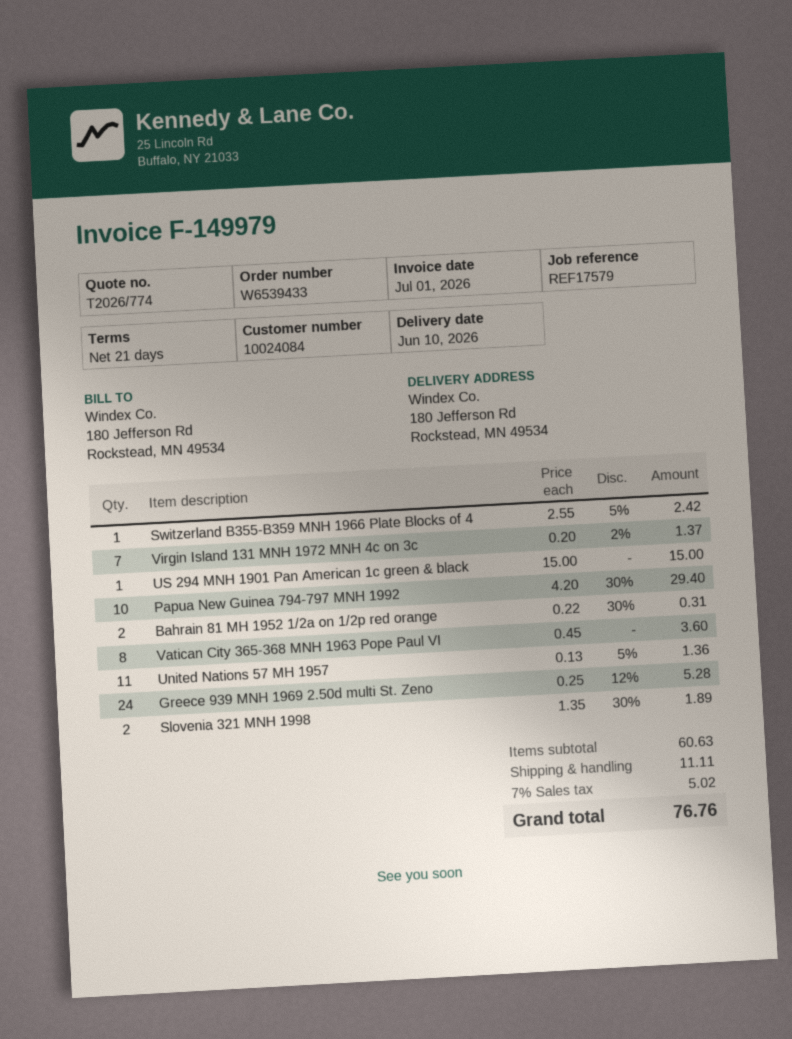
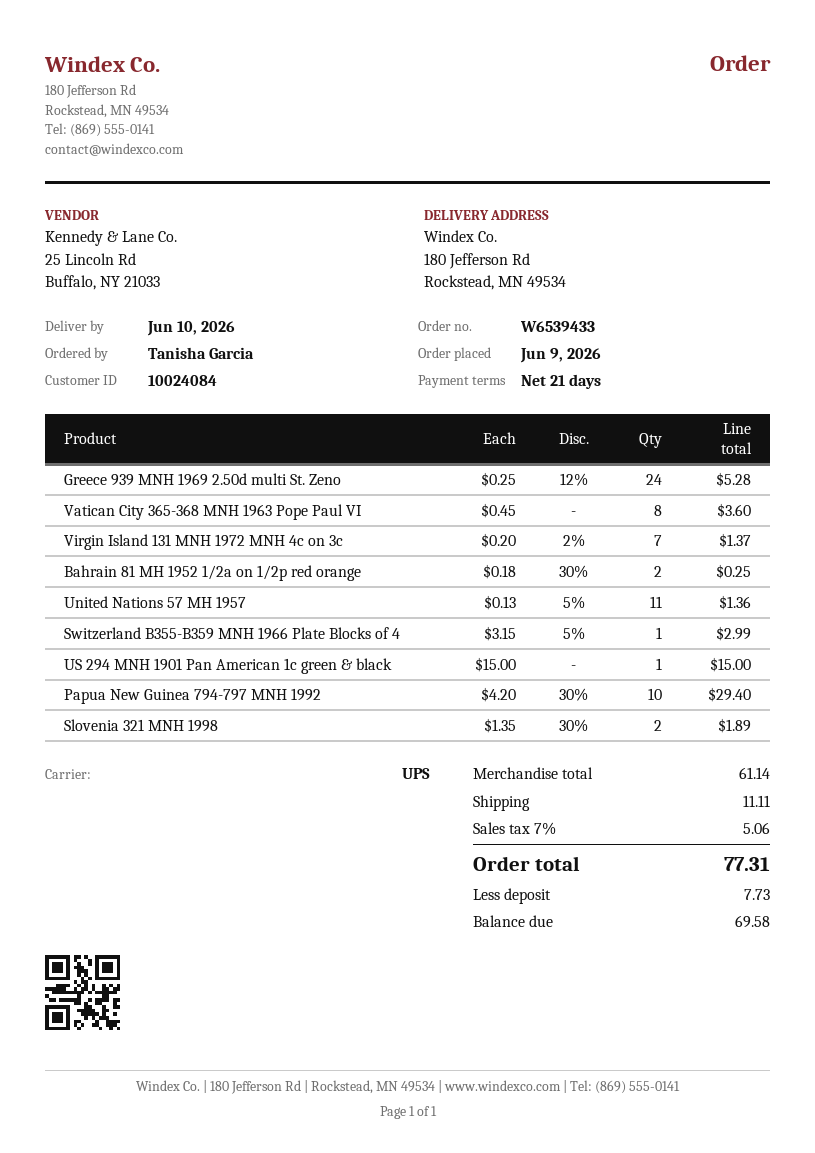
Switzerland B355-B359 MNH 1966 Plate Blocks of 4: 1 x 2.55 - 5% = 2.42 -> 1 x 3.15 - 5% = 2.99
Bahrain 81 MH 1952 1/2a on 1/2p red orange: 2 x 0.22 - 30% = 0.31 -> 2 x 0.18 - 30% = 0.25
subtotal: 60.63 -> 61.14
tax: 7% = 5.02 -> 7% = 5.06
total: 76.76 -> 77.31

